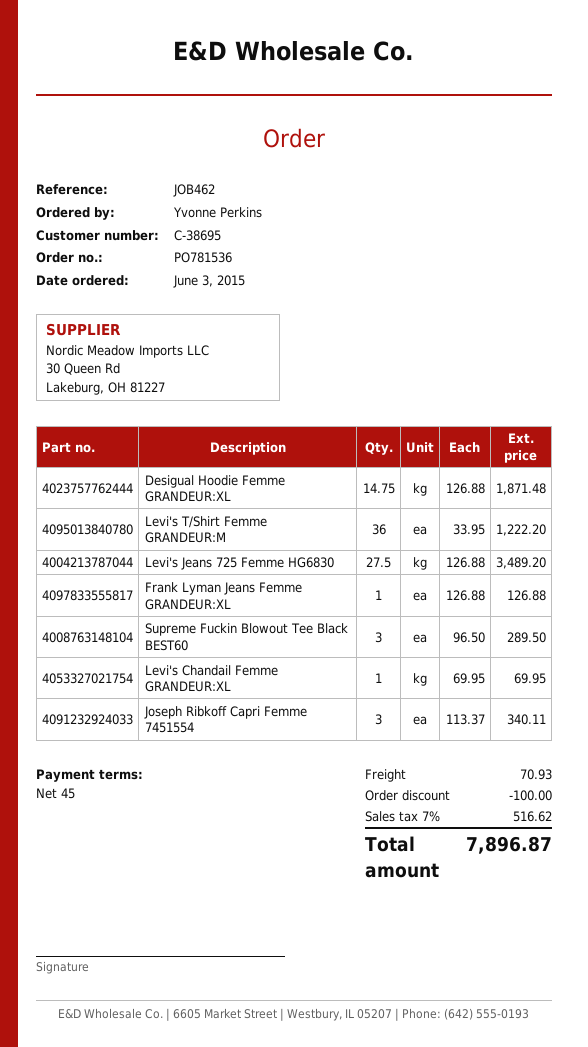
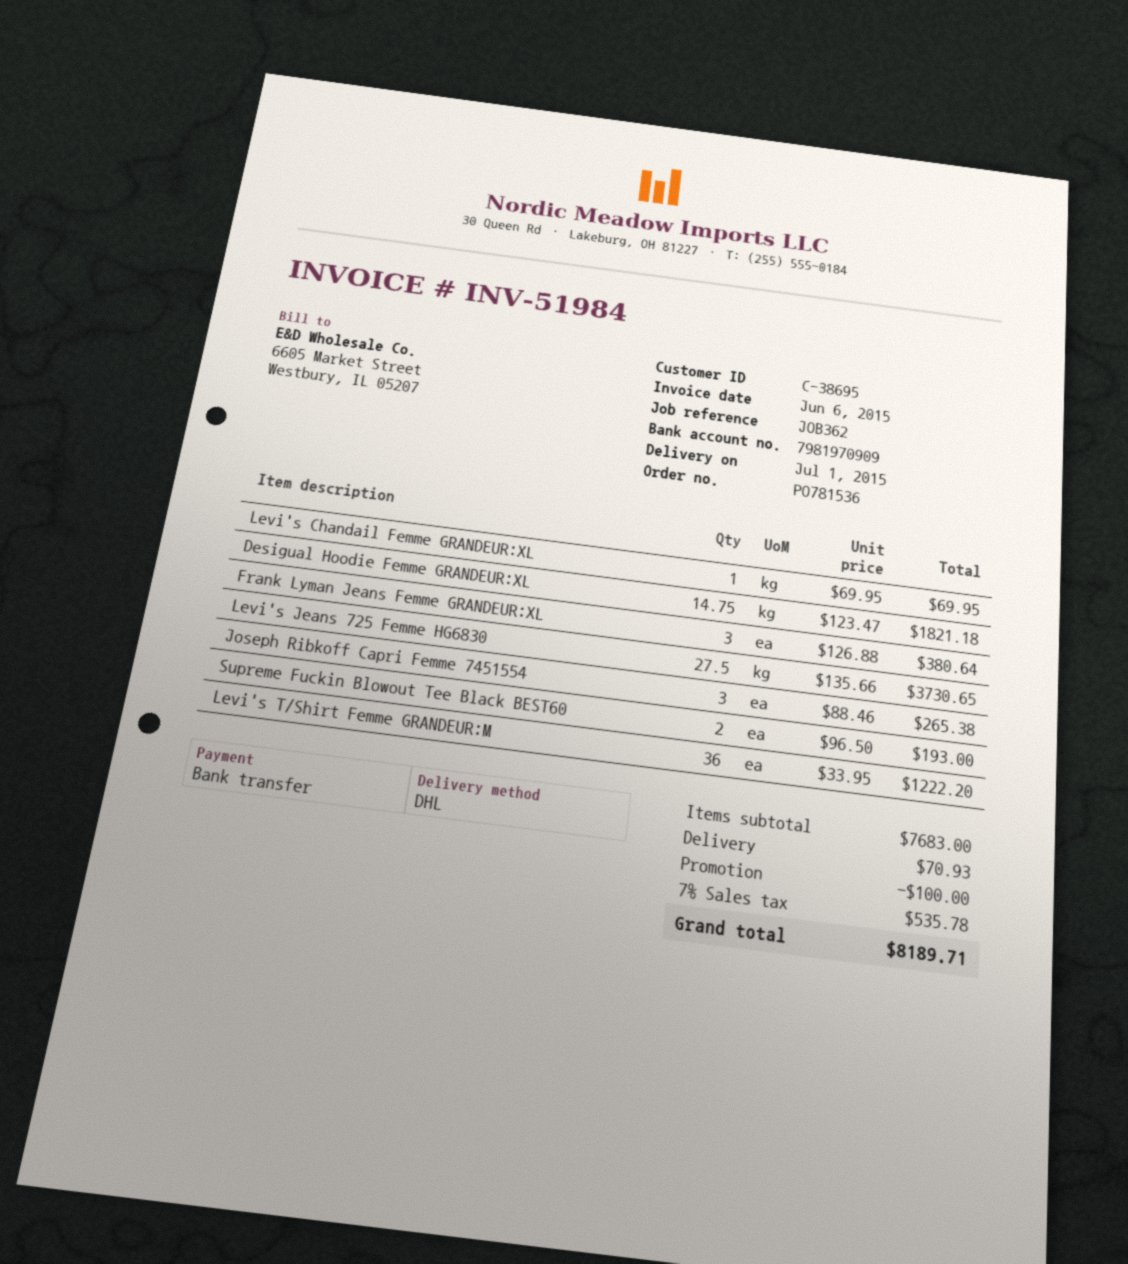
reference: JOB462 -> JOB362
Desigual Hoodie Femme GRANDEUR:XL: 14.75 x 126.88 = 1871.48 -> 14.75 x 123.47 = 1821.18
Levi's Jeans 725 Femme HG6830: 27.5 x 126.88 = 3489.20 -> 27.5 x 135.66 = 3730.65
Frank Lyman Jeans Femme GRANDEUR:XL: 1 x 126.88 = 126.88 -> 3 x 126.88 = 380.64
Supreme Fuckin Blowout Tee Black BEST60: 3 x 96.50 = 289.50 -> 2 x 96.50 = 193.00
Joseph Ribkoff Capri Femme 7451554: 3 x 113.37 = 340.11 -> 3 x 88.46 = 265.38
tax: 7% = 516.62 -> 7% = 535.78
total: 7896.87 -> 8189.71

